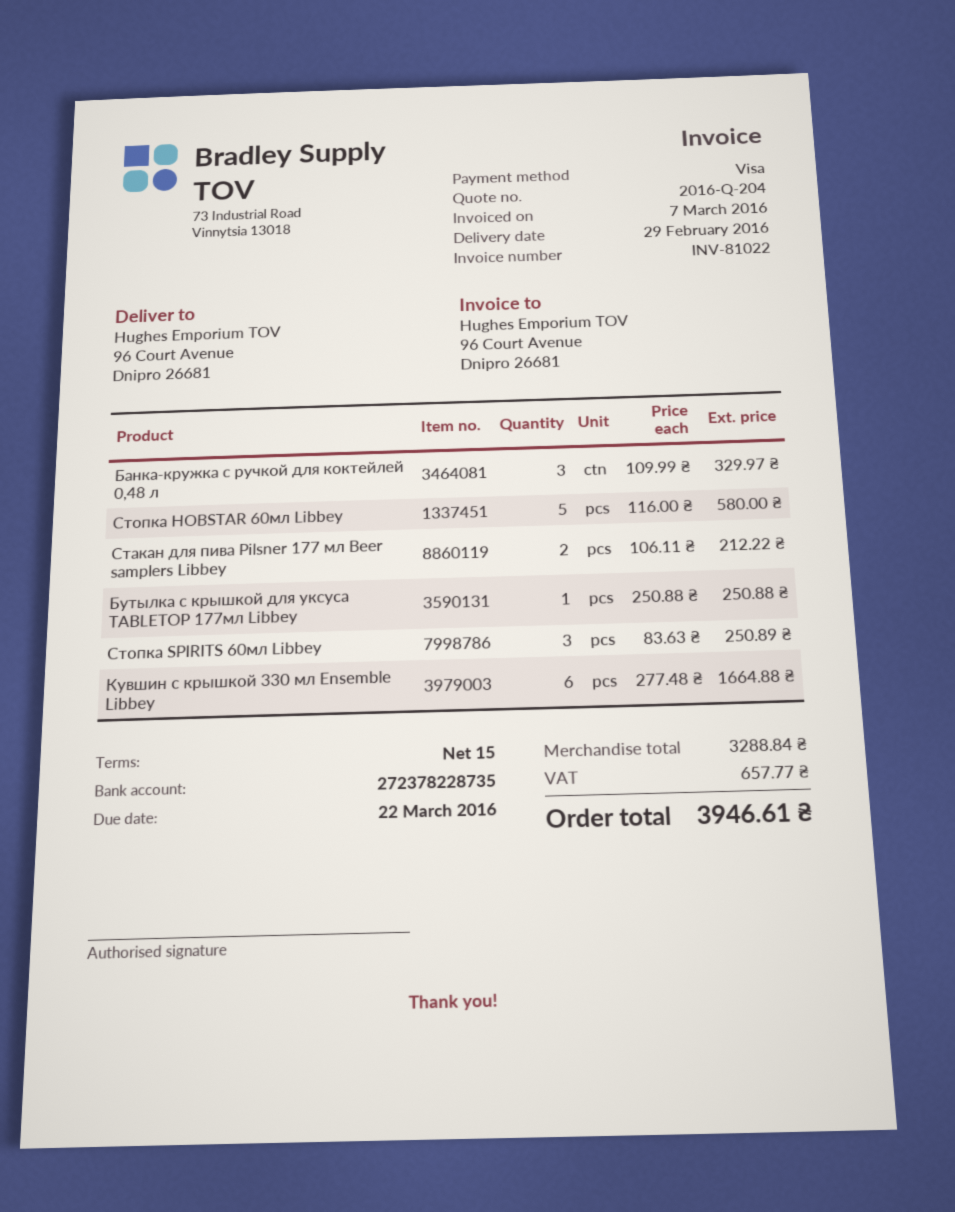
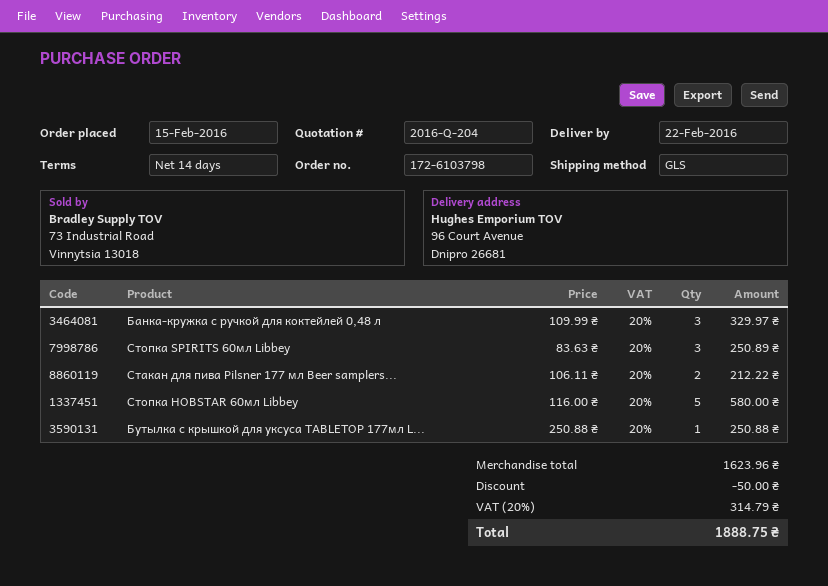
delivery date: 2016-02-29 -> 2016-02-22
payment terms: 15 days -> 14 days
Кувшин с крышкой 330 мл Ensemble Libbey: 6 x 277.48 = 1664.88 -> none
subtotal: 3288.84 -> 1623.96
discount: none -> 50.00
tax: 657.77 -> 314.79
total: 3946.61 -> 1888.75

